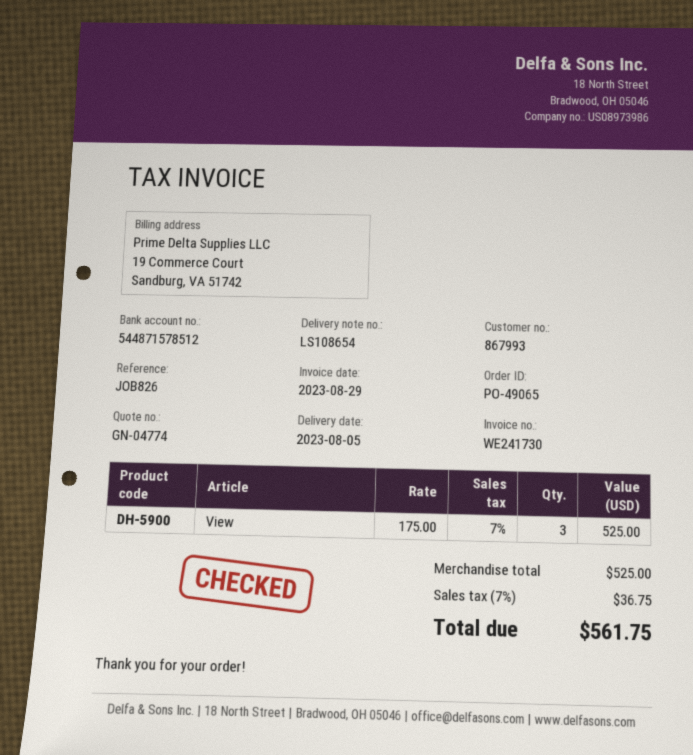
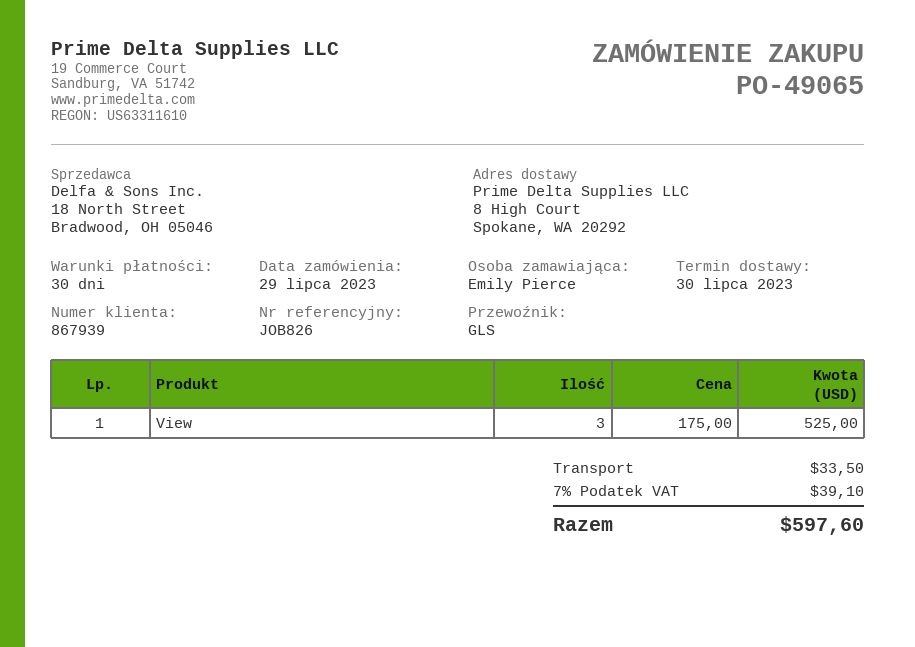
delivery date: 2023-08-05 -> 2023-07-30
customer number: 867993 -> 867939
shipping: none -> 33.50
tax: 7% = 36.75 -> 7% = 39.10
total: 561.75 -> 597.60

